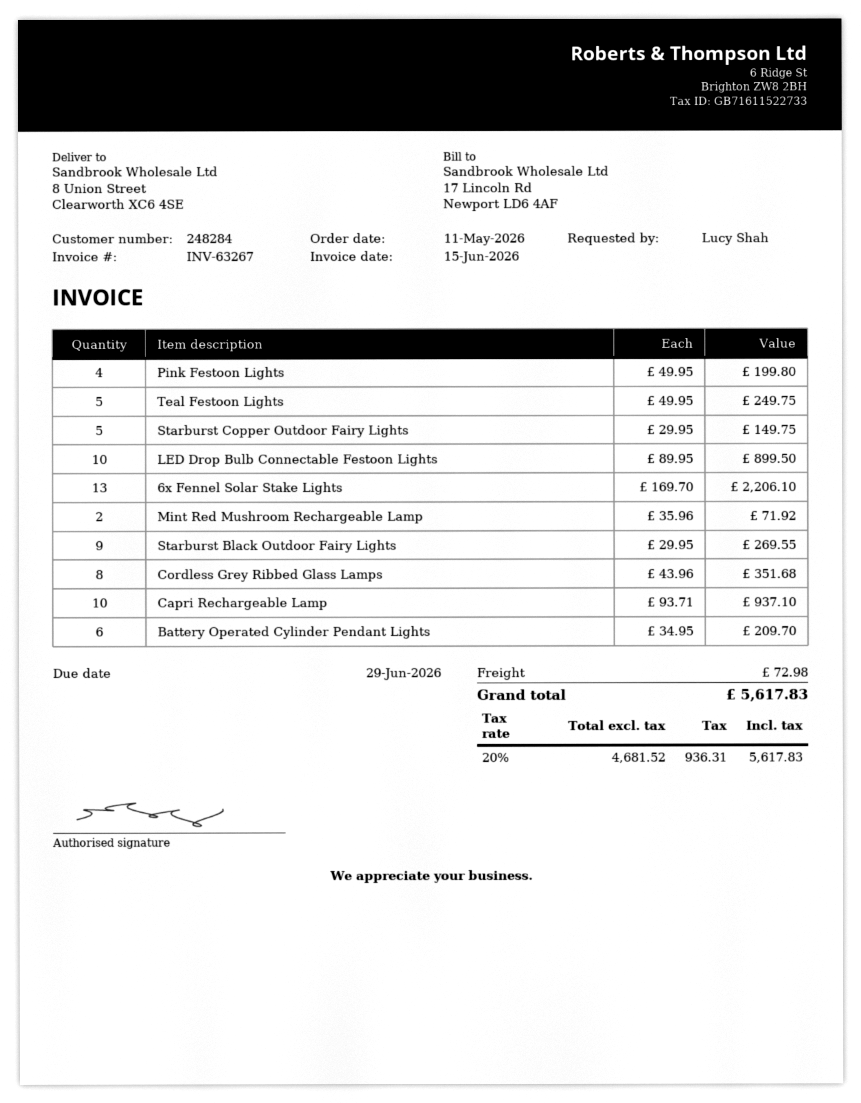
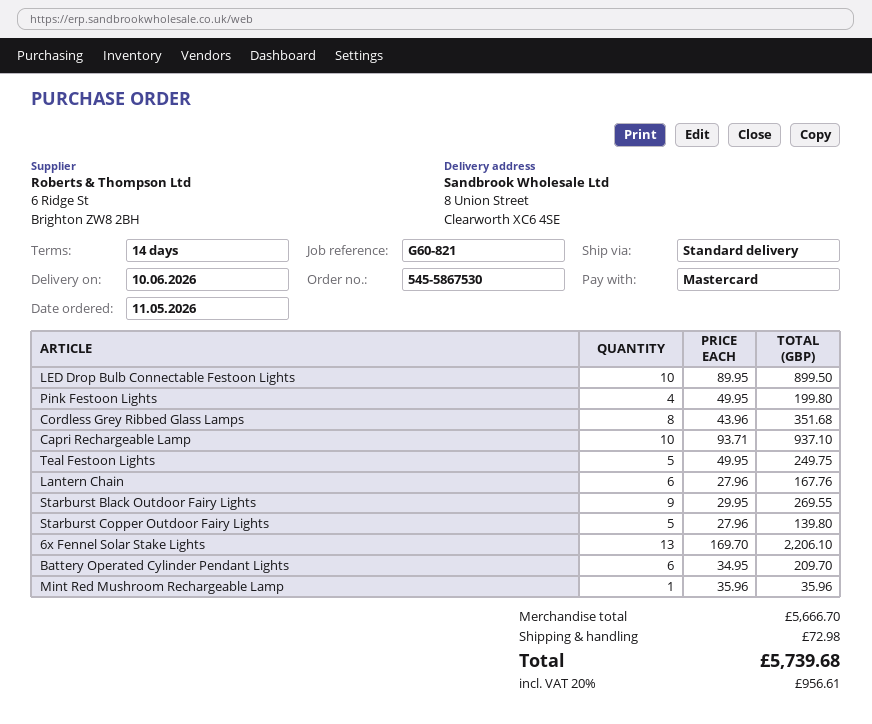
Starburst Copper Outdoor Fairy Lights: 5 x 29.95 = 149.75 -> 5 x 27.96 = 139.80
Mint Red Mushroom Rechargeable Lamp: 2 x 35.96 = 71.92 -> 1 x 35.96 = 35.96
Lantern Chain: none -> 6 x 27.96 = 167.76
tax: 20% = 936.31 -> 20% = 956.61
total: 5617.83 -> 5739.68

